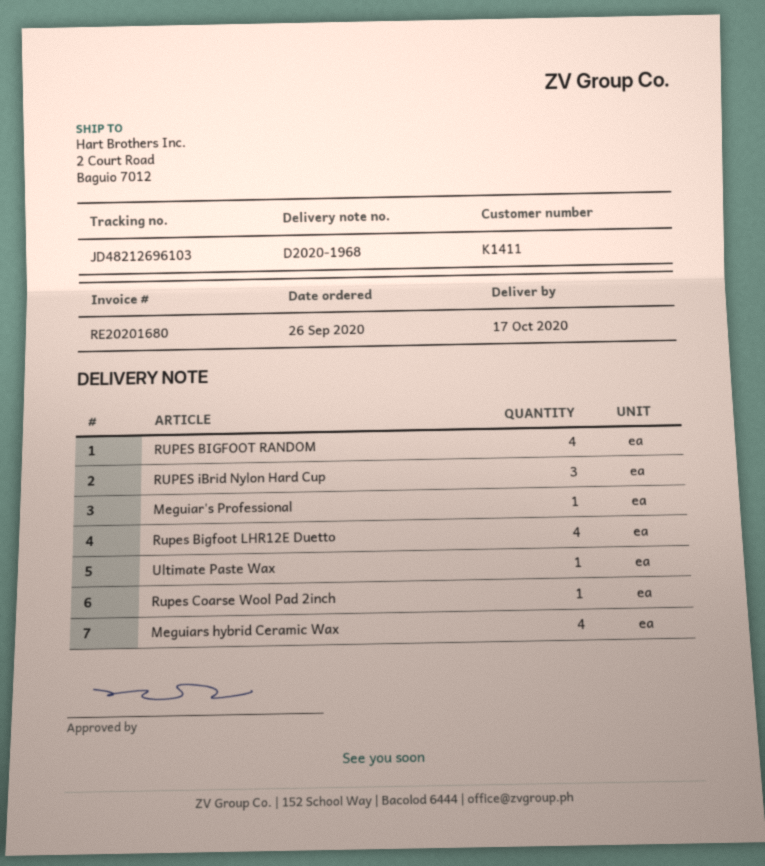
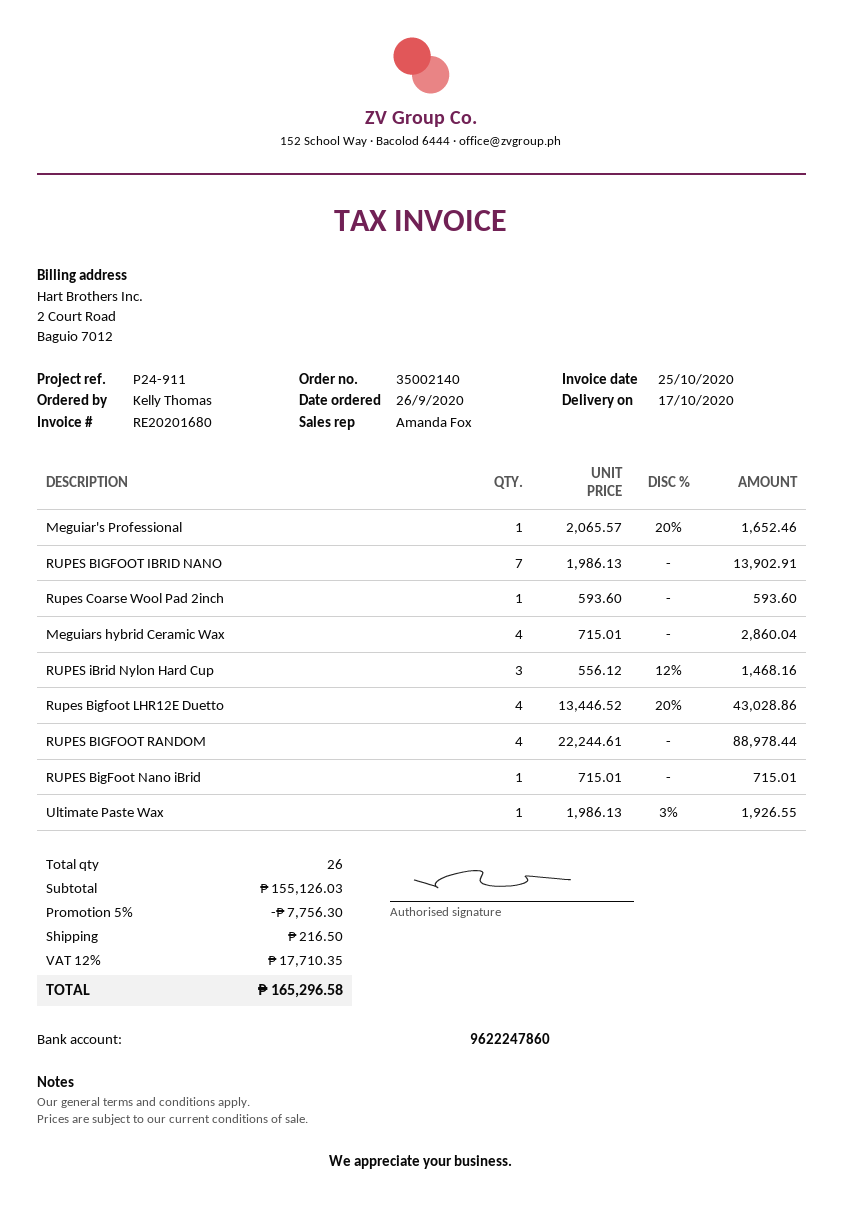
RUPES BIGFOOT IBRID NANO: none -> 7
RUPES BigFoot Nano iBrid: none -> 1

